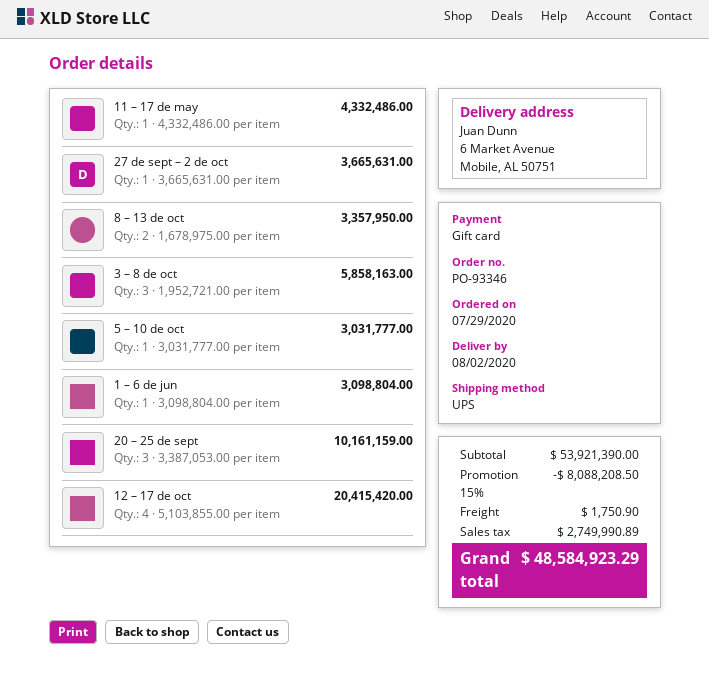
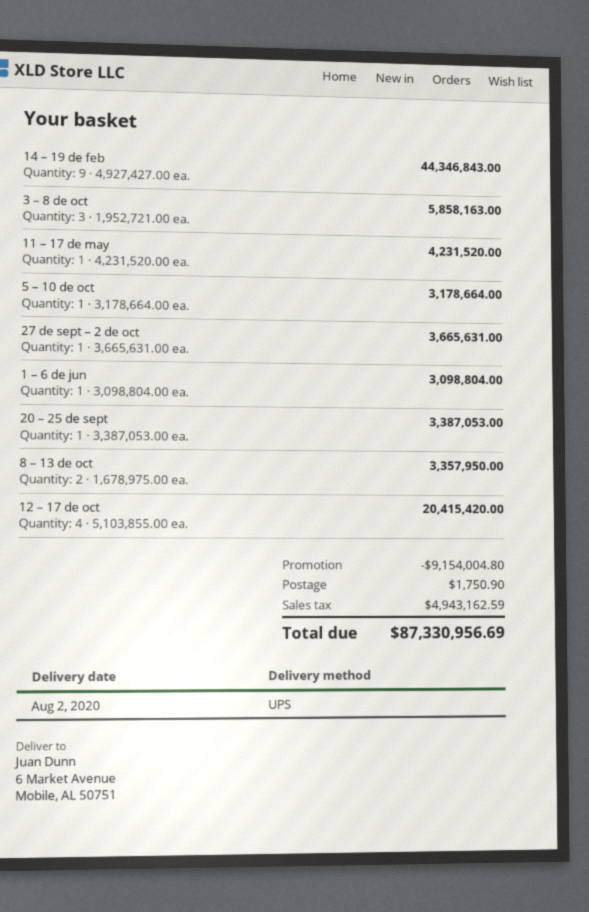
11 – 17 de may: 1 x 4332486.00 = 4332486.00 -> 1 x 4231520.00 = 4231520.00
5 – 10 de oct: 1 x 3031777.00 = 3031777.00 -> 1 x 3178664.00 = 3178664.00
20 – 25 de sept: 3 x 3387053.00 = 10161159.00 -> 1 x 3387053.00 = 3387053.00
14 – 19 de feb: none -> 9 x 4927427.00 = 44346843.00
discount: 8088208.50 -> 9154004.80
tax: 2749990.89 -> 4943162.59
total: 48584923.29 -> 87330956.69

